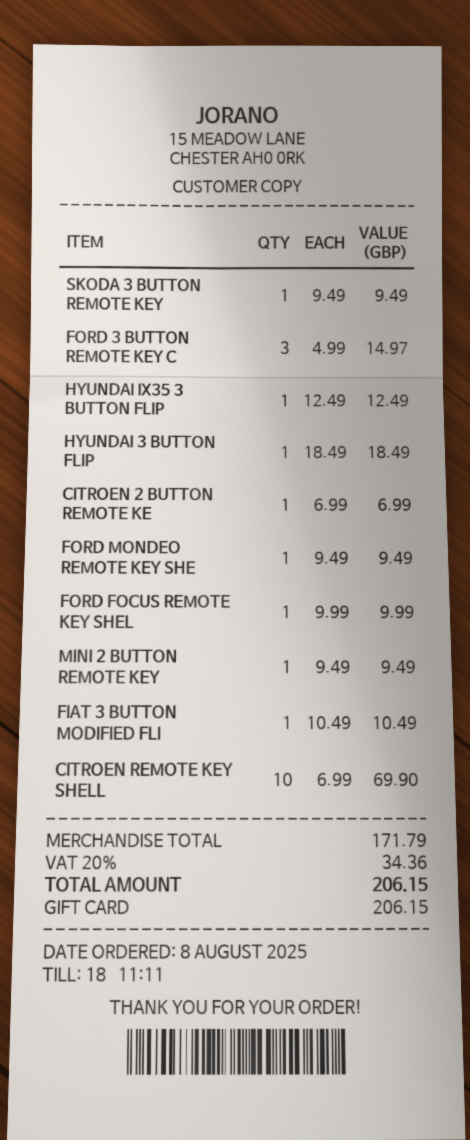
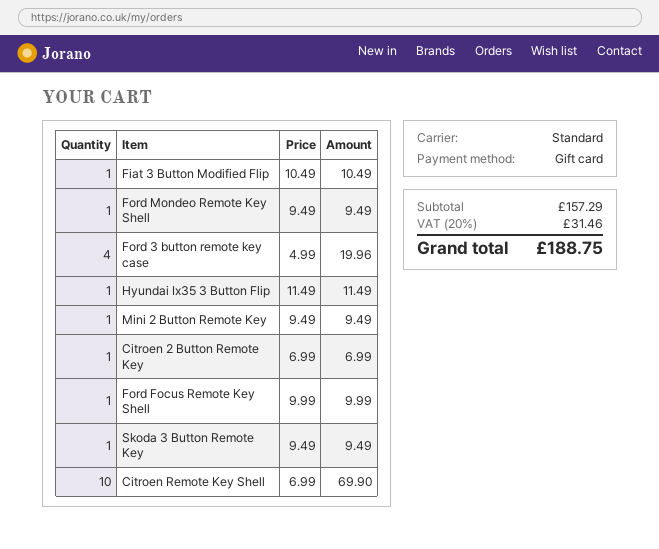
FORD 3 BUTTON REMOTE KEY C: 3 x 4.99 = 14.97 -> 4 x 4.99 = 19.96
HYUNDAI IX35 3 BUTTON FLIP: 1 x 12.49 = 12.49 -> 1 x 11.49 = 11.49
HYUNDAI 3 BUTTON FLIP: 1 x 18.49 = 18.49 -> none
subtotal: 171.79 -> 157.29
tax: 20% = 34.36 -> 20% = 31.46
total: 206.15 -> 188.75

